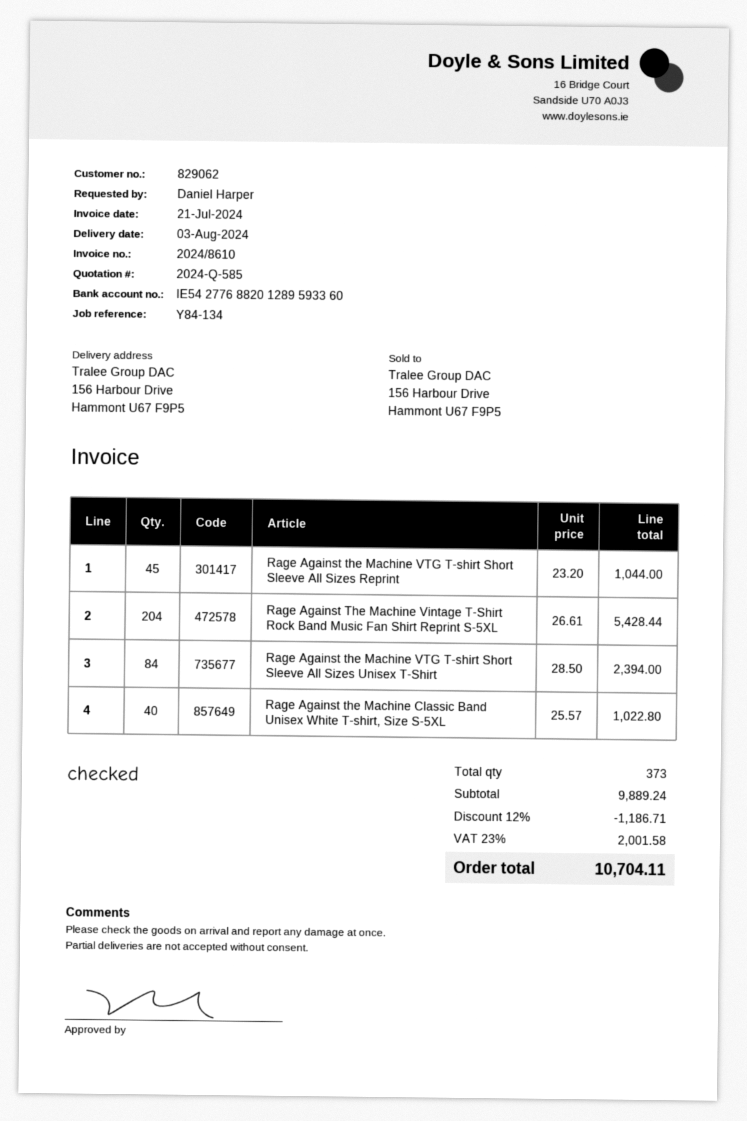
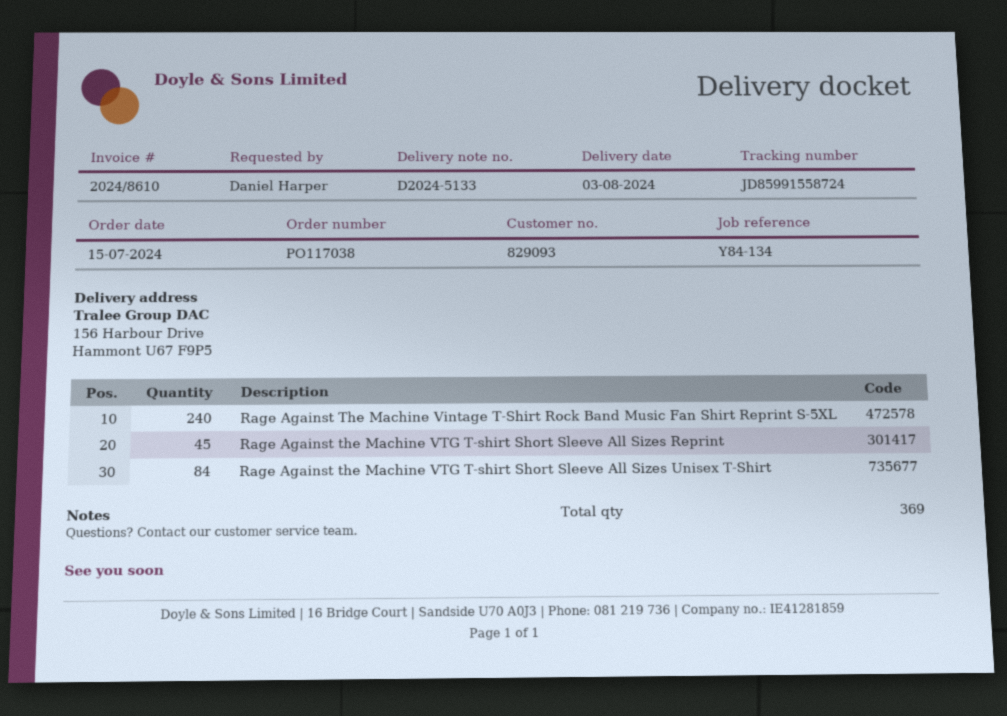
customer number: 829062 -> 829093
Rage Against The Machine Vintage T-Shirt Rock Band Music Fan Shirt Reprint S-5XL: 204 -> 240
Rage Against the Machine Classic Band Unisex White T-shirt, Size S-5XL: 40 -> none
total quantity: 373 -> 369

